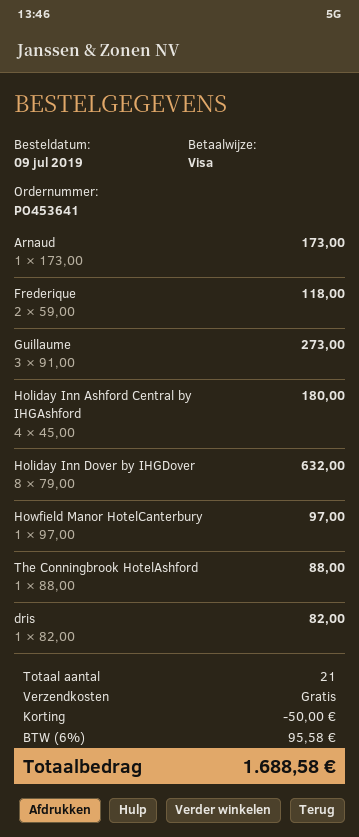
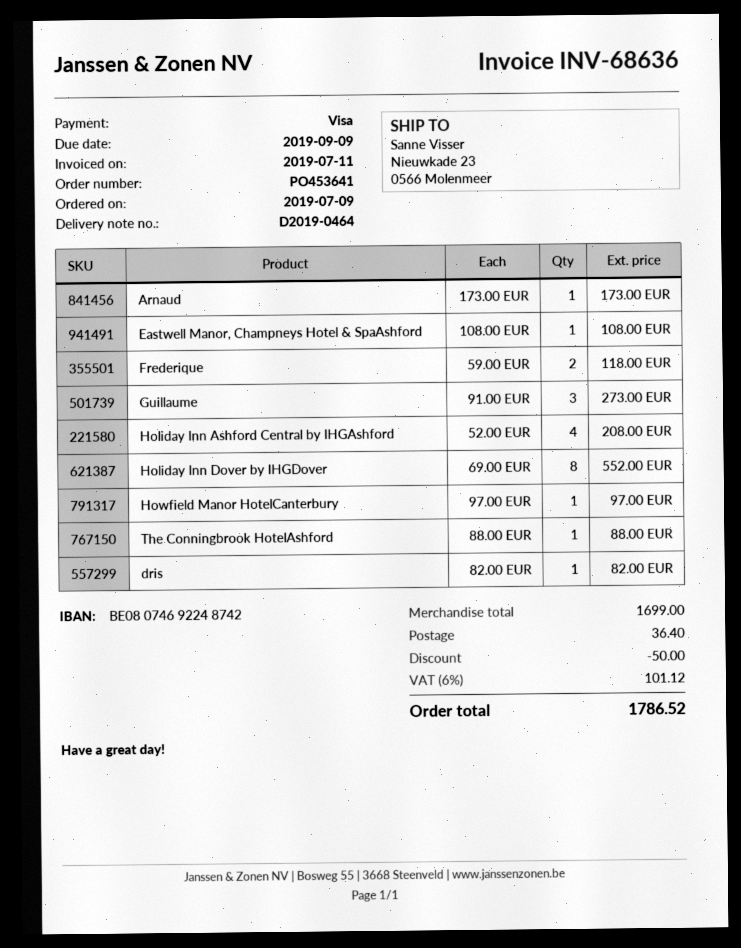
Holiday Inn Ashford Central by IHGAshford: 4 x 45.00 = 180.00 -> 4 x 52.00 = 208.00
Holiday Inn Dover by IHGDover: 8 x 79.00 = 632.00 -> 8 x 69.00 = 552.00
Eastwell Manor, Champneys Hotel & SpaAshford: none -> 1 x 108.00 = 108.00
shipping: 0.00 -> 36.40
tax: 6% = 95.58 -> 6% = 101.12
total: 1688.58 -> 1786.52

